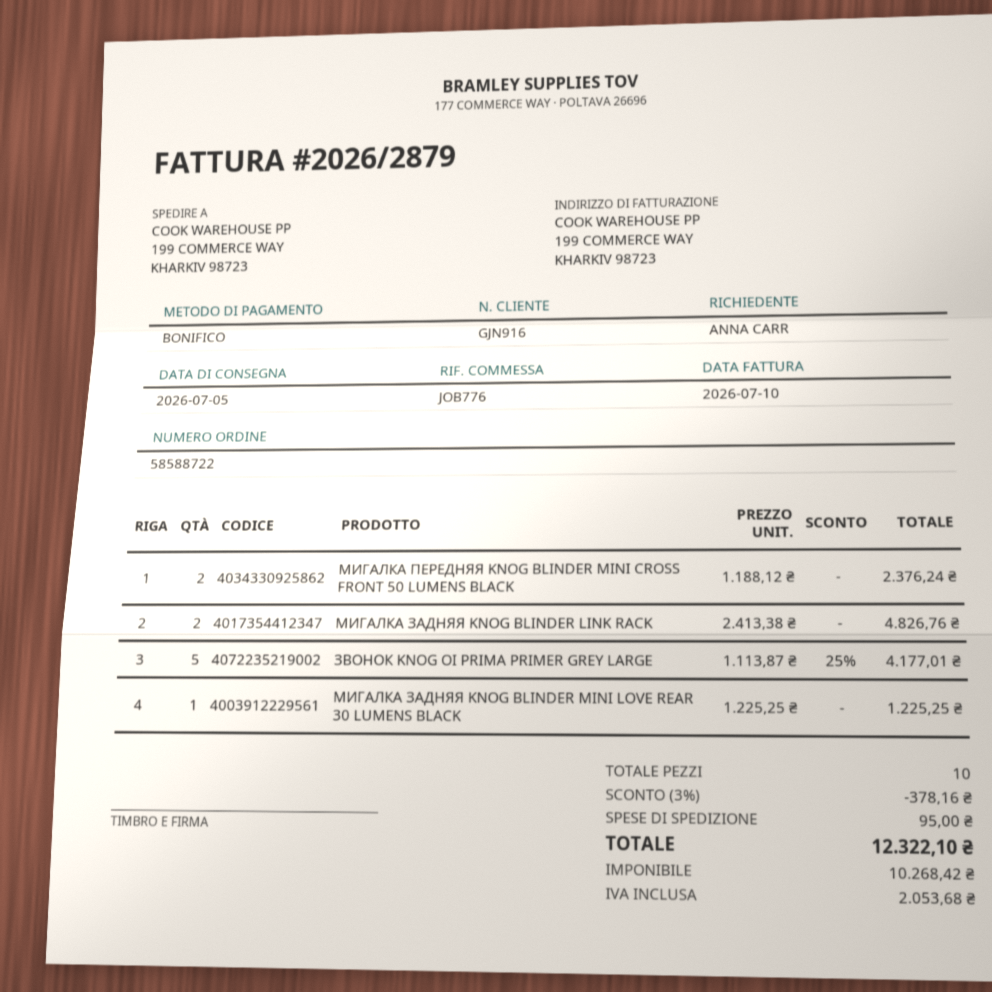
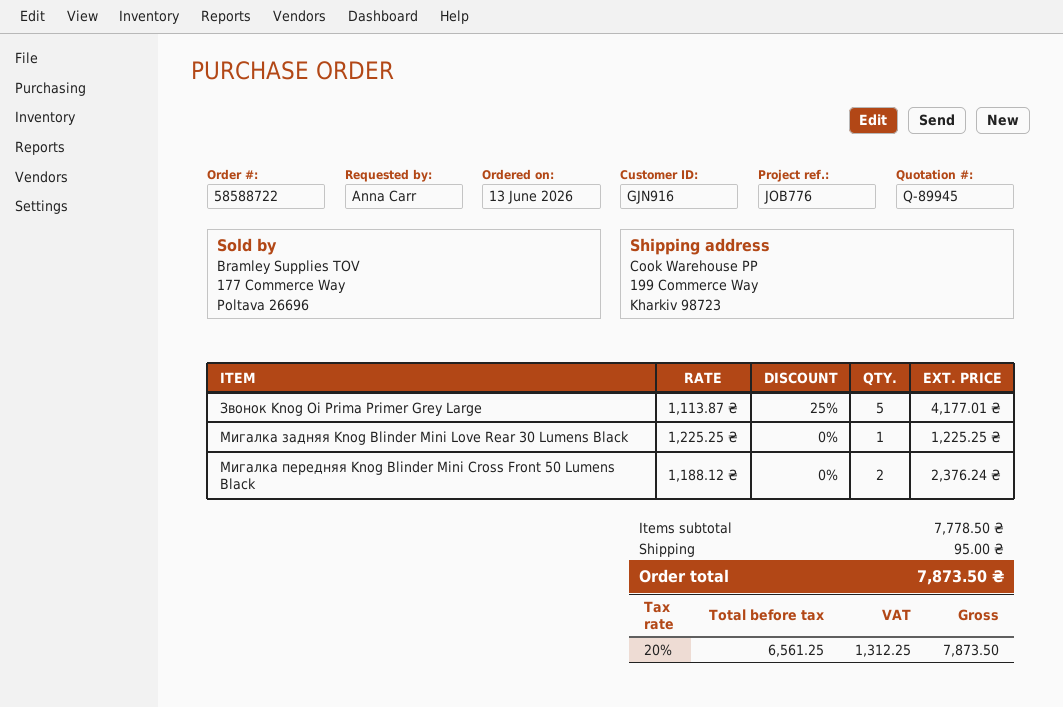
МИГАЛКА ЗАДНЯЯ KNOG BLINDER LINK RACK: 2 x 2413.38 = 4826.76 -> none
discount: 3% = 378.16 -> none
net: 10268.42 -> 6561.25
tax: 2053.68 -> 1312.25
total: 12322.10 -> 7873.50

